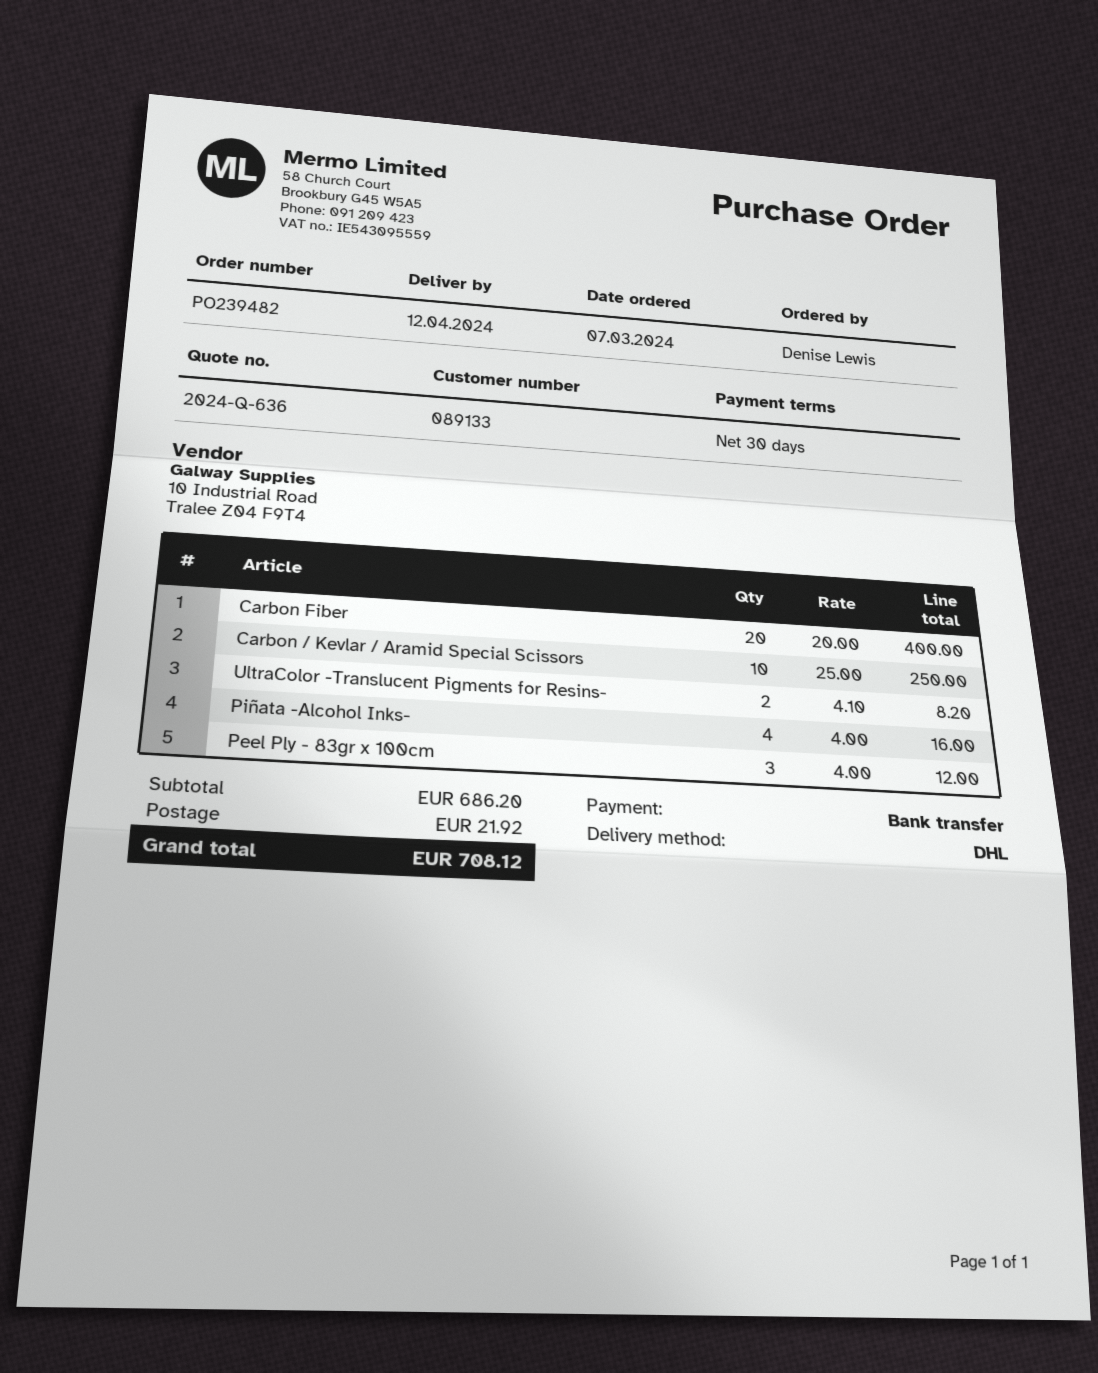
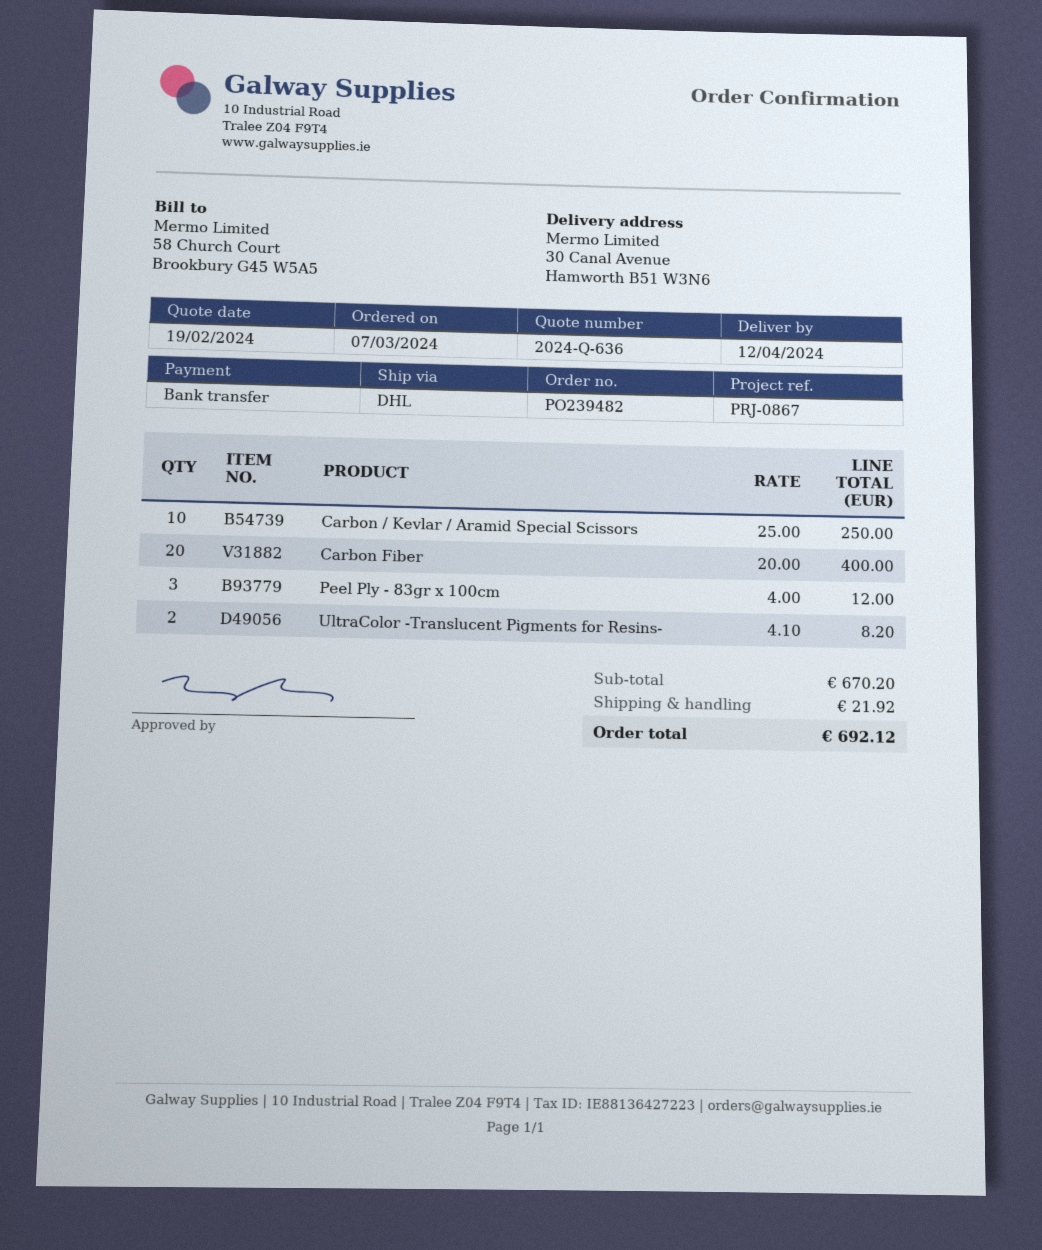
Piñata -Alcohol Inks-: 4 x 4.00 = 16.00 -> none
subtotal: 686.20 -> 670.20
total: 708.12 -> 692.12

